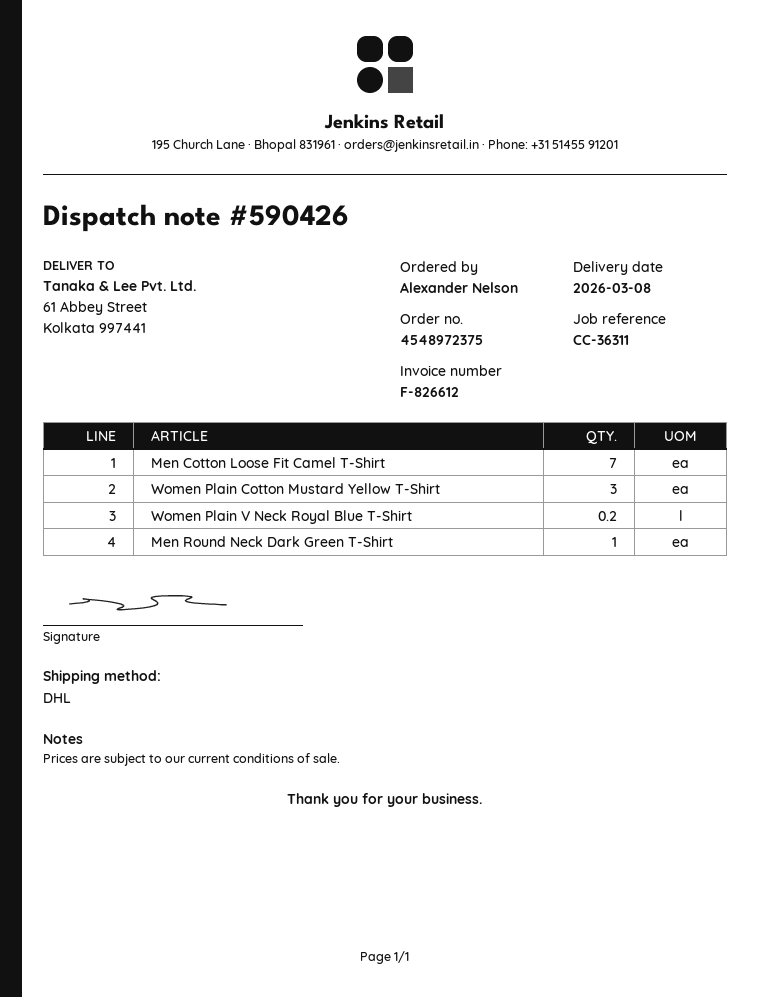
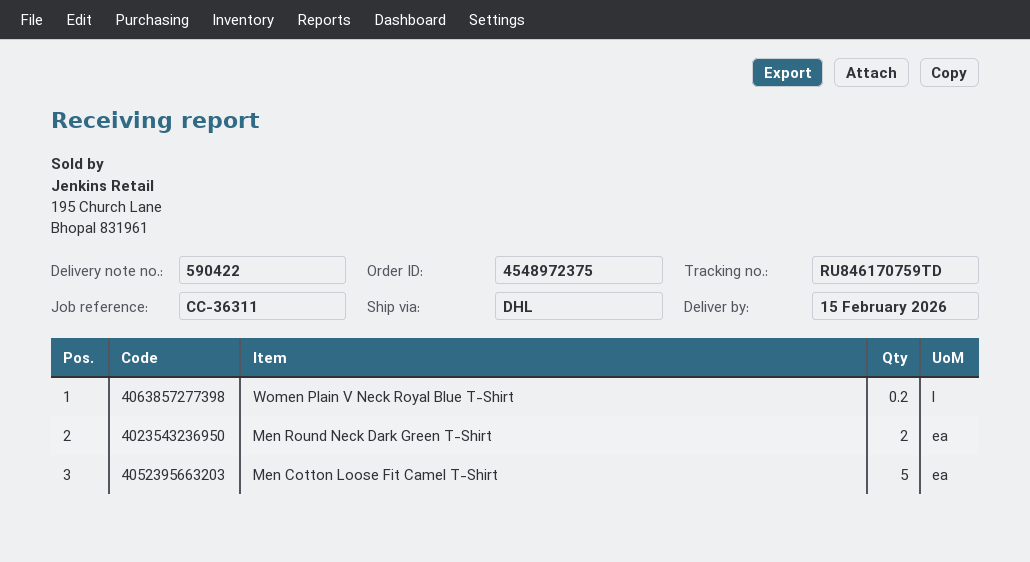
delivery note number: 590426 -> 590422
delivery date: 2026-03-08 -> 2026-02-15
Men Cotton Loose Fit Camel T-Shirt: 7 -> 5
Women Plain Cotton Mustard Yellow T-Shirt: 3 -> none
Men Round Neck Dark Green T-Shirt: 1 -> 2

